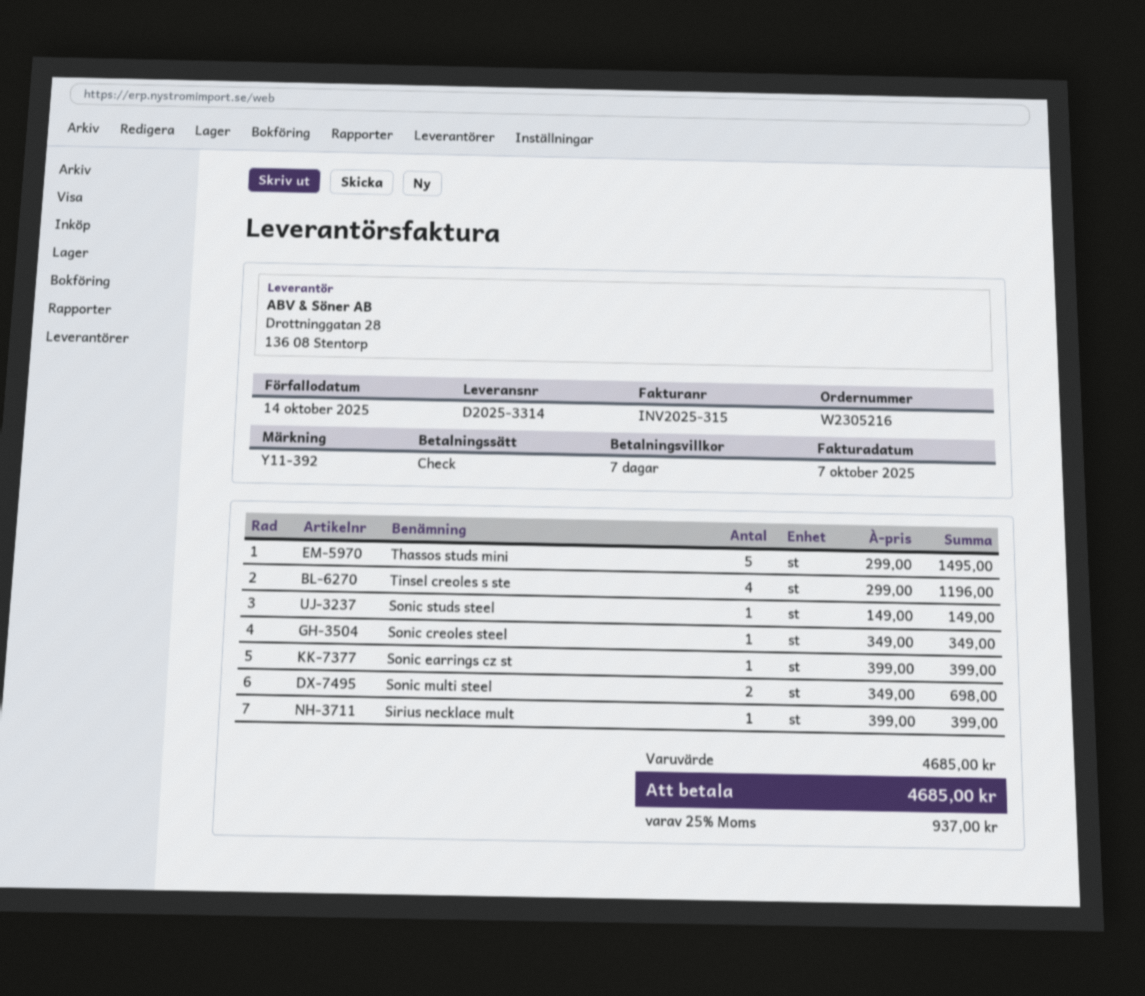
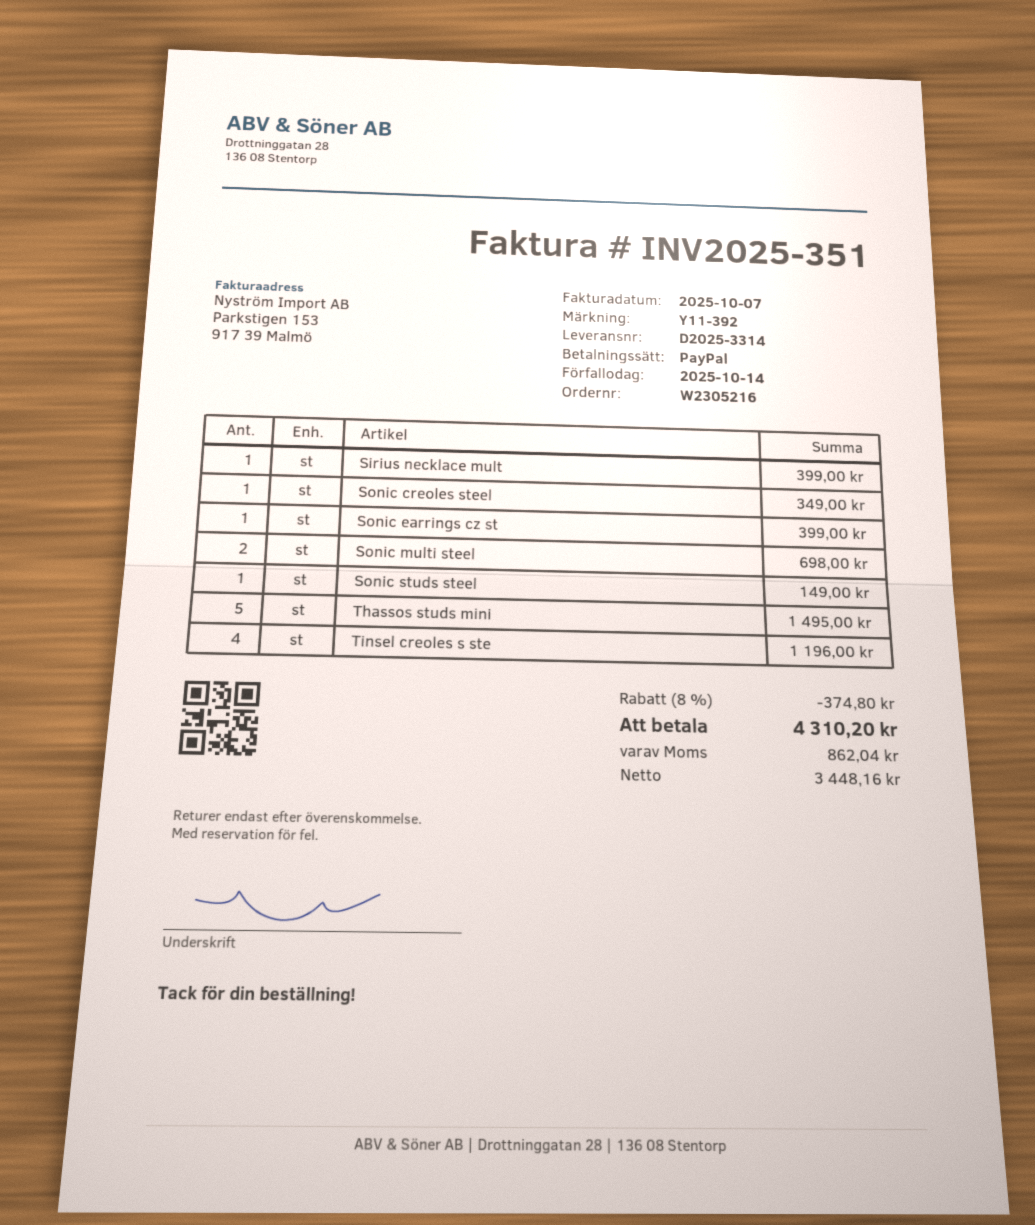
invoice number: INV2025-315 -> INV2025-351
payment method: cheque -> PayPal
discount: none -> 8% = 374.80
tax: 937.00 -> 862.04
total: 4685.00 -> 4310.20

